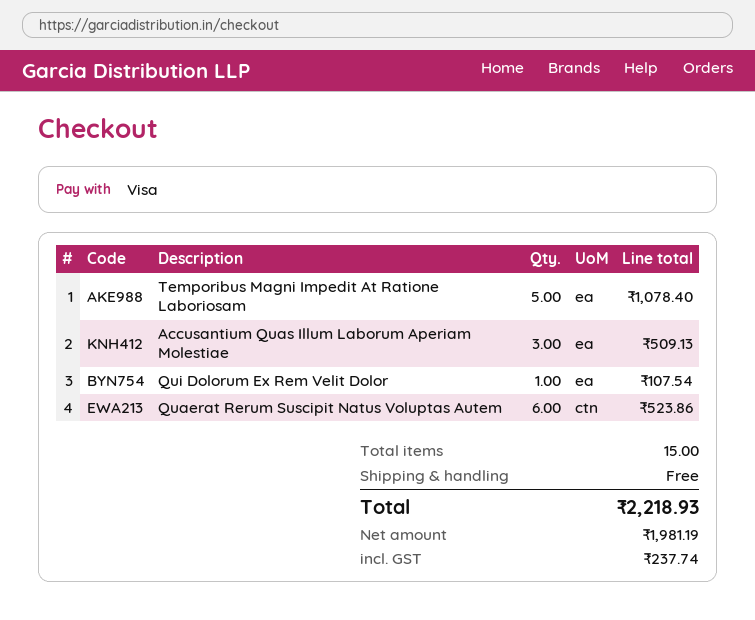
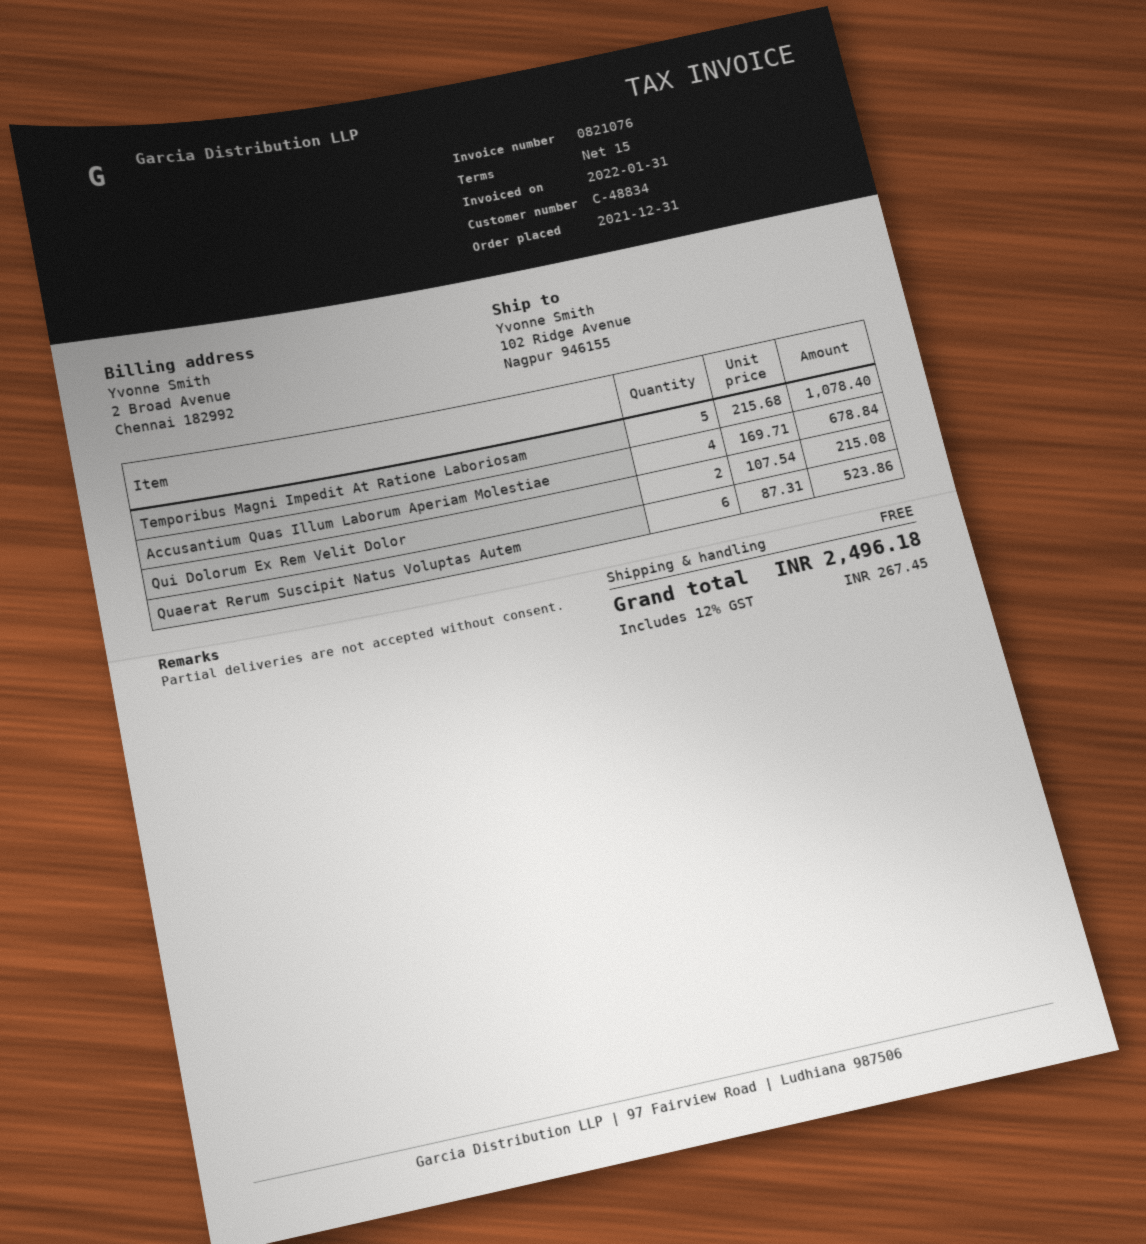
Accusantium Quas Illum Laborum Aperiam Molestiae: 3 for 509.13 -> 4 for 678.84
Qui Dolorum Ex Rem Velit Dolor: 1 for 107.54 -> 2 for 215.08
tax: 237.74 -> 267.45
total: 2218.93 -> 2496.18

